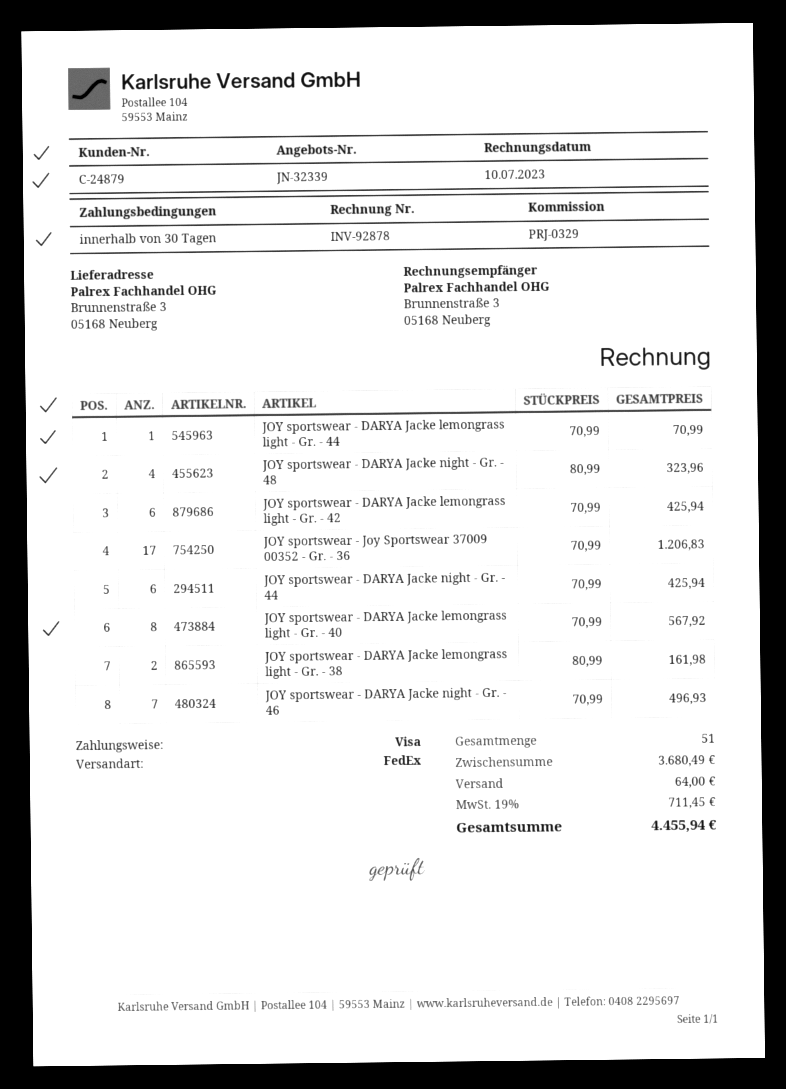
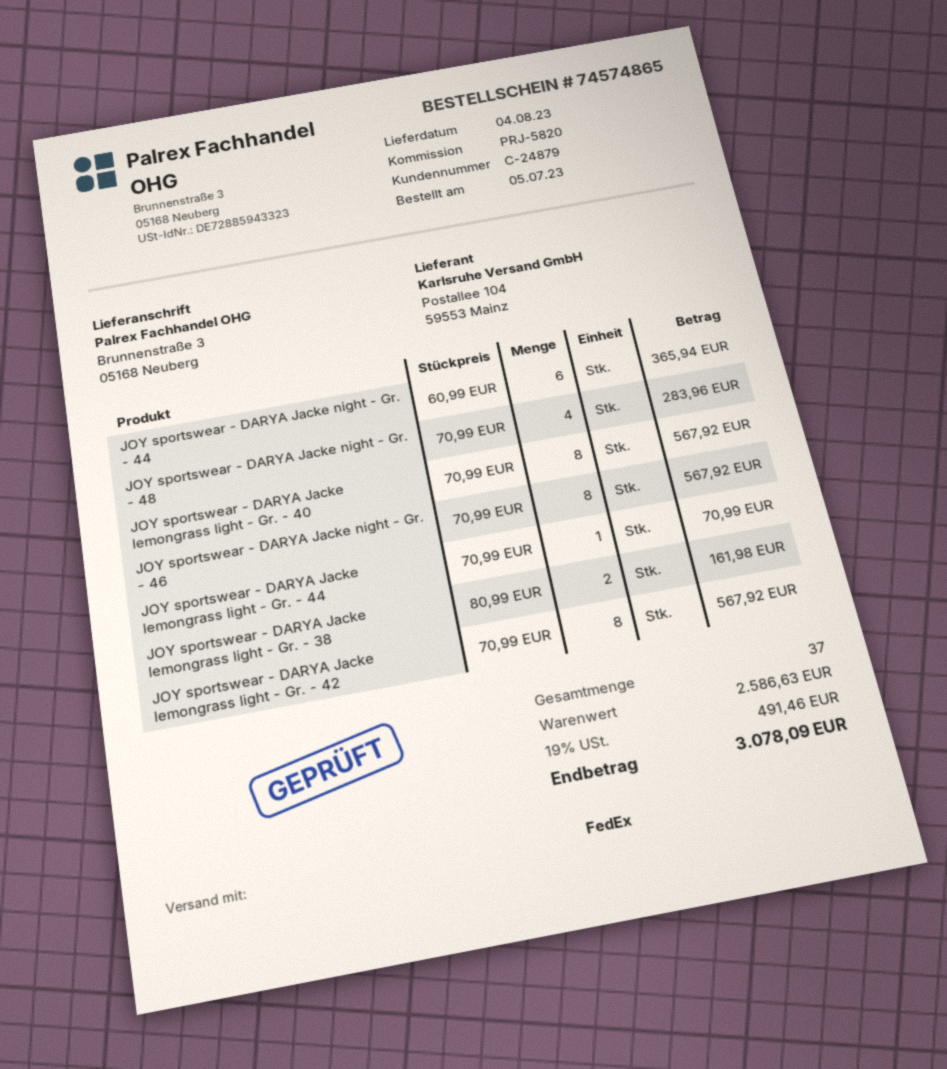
reference: PRJ-0329 -> PRJ-5820
JOY sportswear - DARYA Jacke night - Gr. - 48: 4 x 80.99 = 323.96 -> 4 x 70.99 = 283.96
JOY sportswear - DARYA Jacke lemongrass light - Gr. - 42: 6 x 70.99 = 425.94 -> 8 x 70.99 = 567.92
JOY sportswear - Joy Sportswear 37009 00352 - Gr. - 36: 17 x 70.99 = 1206.83 -> none
JOY sportswear - DARYA Jacke night - Gr. - 44: 6 x 70.99 = 425.94 -> 6 x 60.99 = 365.94
JOY sportswear - DARYA Jacke night - Gr. - 46: 7 x 70.99 = 496.93 -> 8 x 70.99 = 567.92
total quantity: 51 -> 37
subtotal: 3680.49 -> 2586.63
shipping: 64.00 -> none
tax: 19% = 711.45 -> 19% = 491.46
total: 4455.94 -> 3078.09

